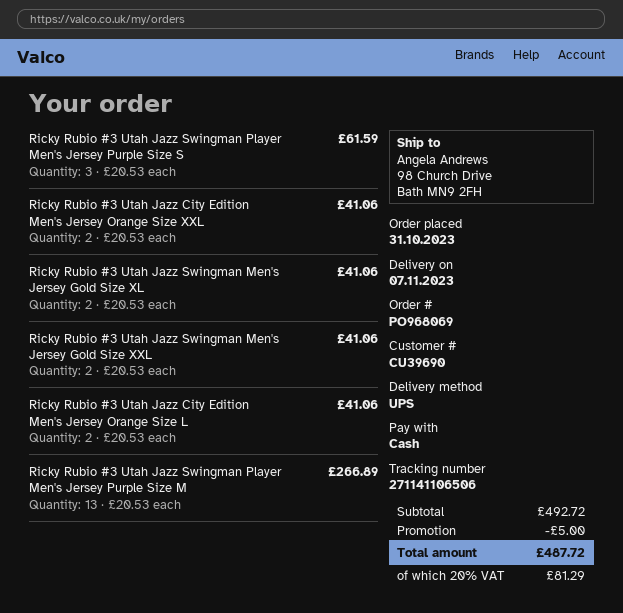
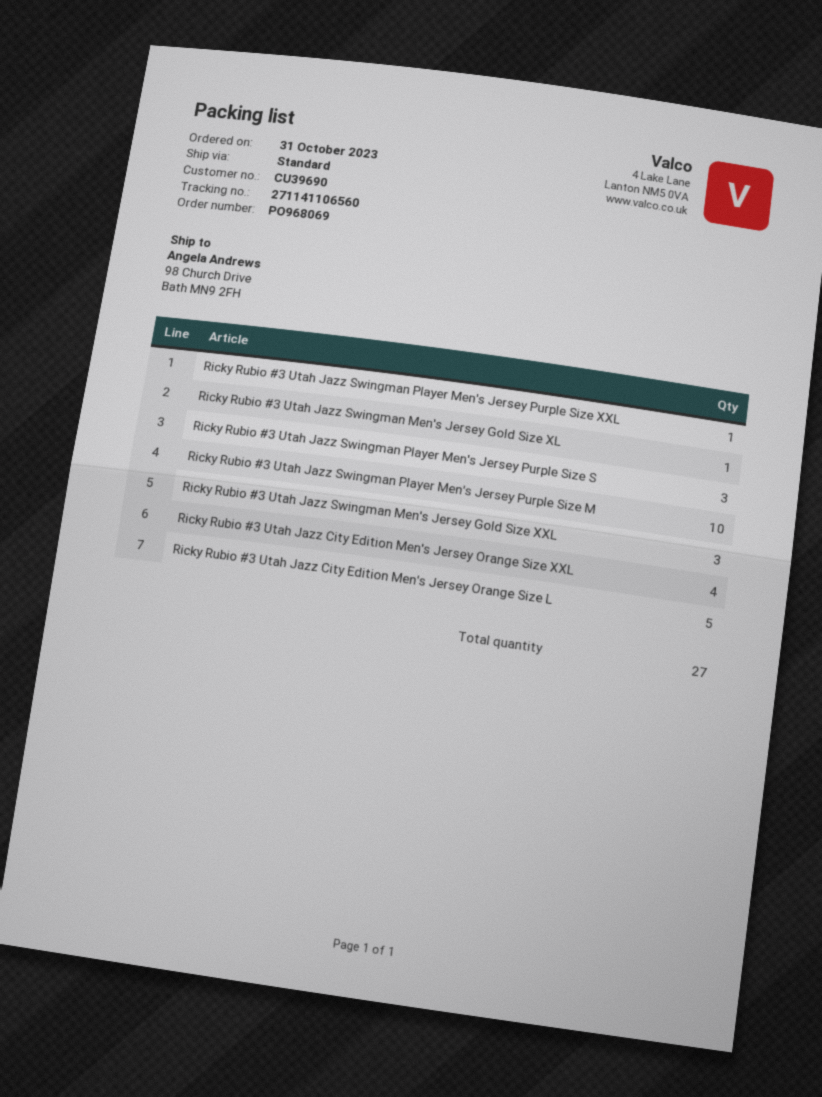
shipping method: UPS -> standard
tracking number: 271141106506 -> 271141106560
Ricky Rubio #3 Utah Jazz City Edition Men's Jersey Orange Size XXL: 2 -> 4
Ricky Rubio #3 Utah Jazz Swingman Men's Jersey Gold Size XL: 2 -> 1
Ricky Rubio #3 Utah Jazz Swingman Men's Jersey Gold Size XXL: 2 -> 3
Ricky Rubio #3 Utah Jazz City Edition Men's Jersey Orange Size L: 2 -> 5
Ricky Rubio #3 Utah Jazz Swingman Player Men's Jersey Purple Size M: 13 -> 10
Ricky Rubio #3 Utah Jazz Swingman Player Men's Jersey Purple Size XXL: none -> 1

